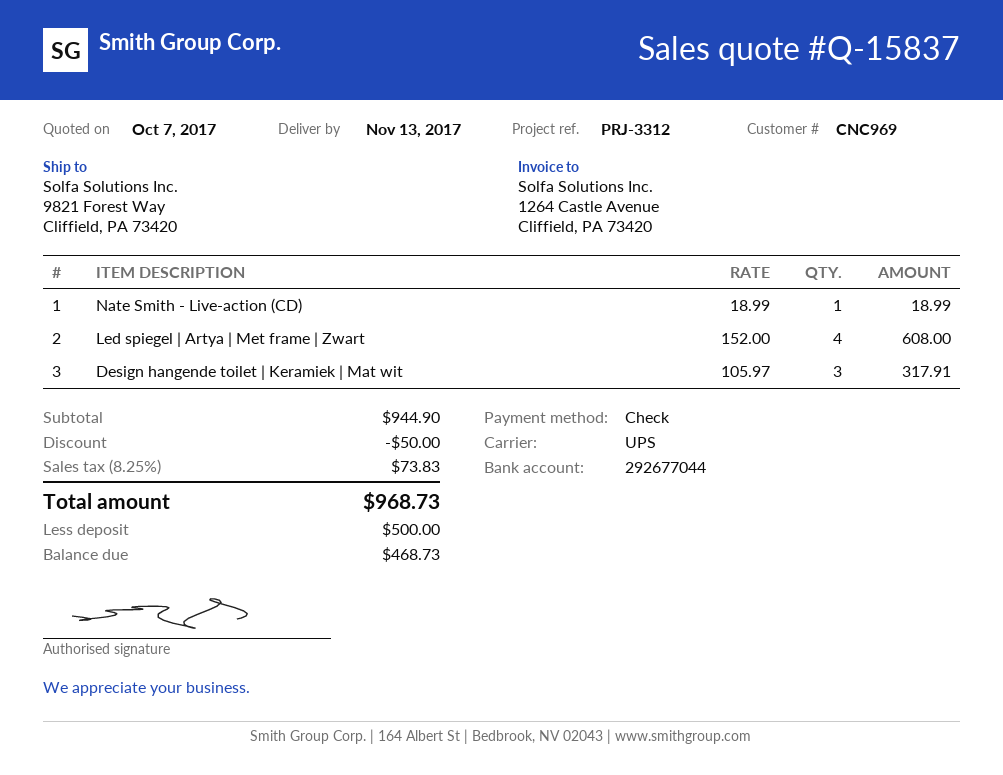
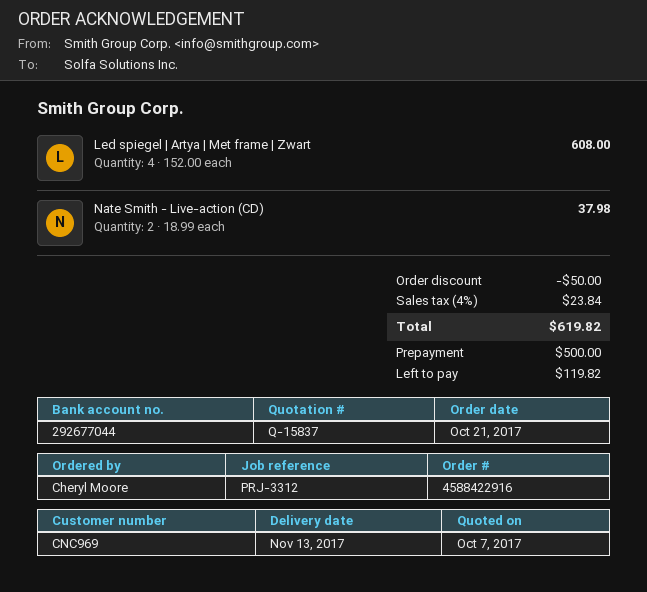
Nate Smith - Live-action (CD): 1 x 18.99 = 18.99 -> 2 x 18.99 = 37.98
Design hangende toilet | Keramiek | Mat wit: 3 x 105.97 = 317.91 -> none
tax: 8.25% = 73.83 -> 4% = 23.84
total: 968.73 -> 619.82
balance: 468.73 -> 119.82

